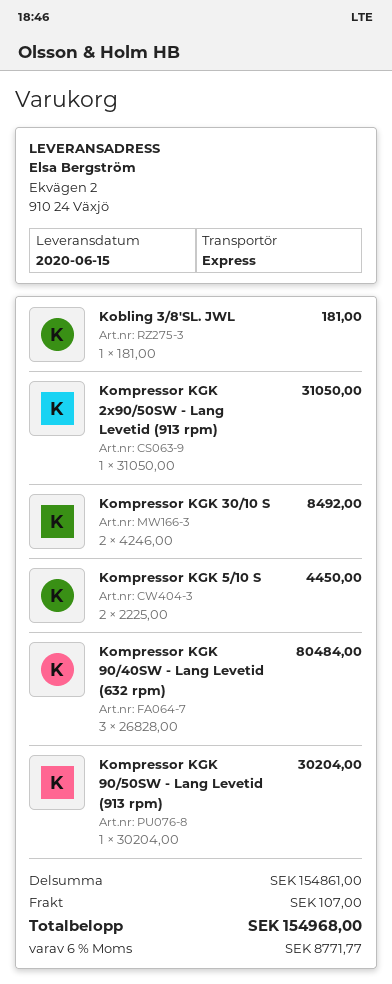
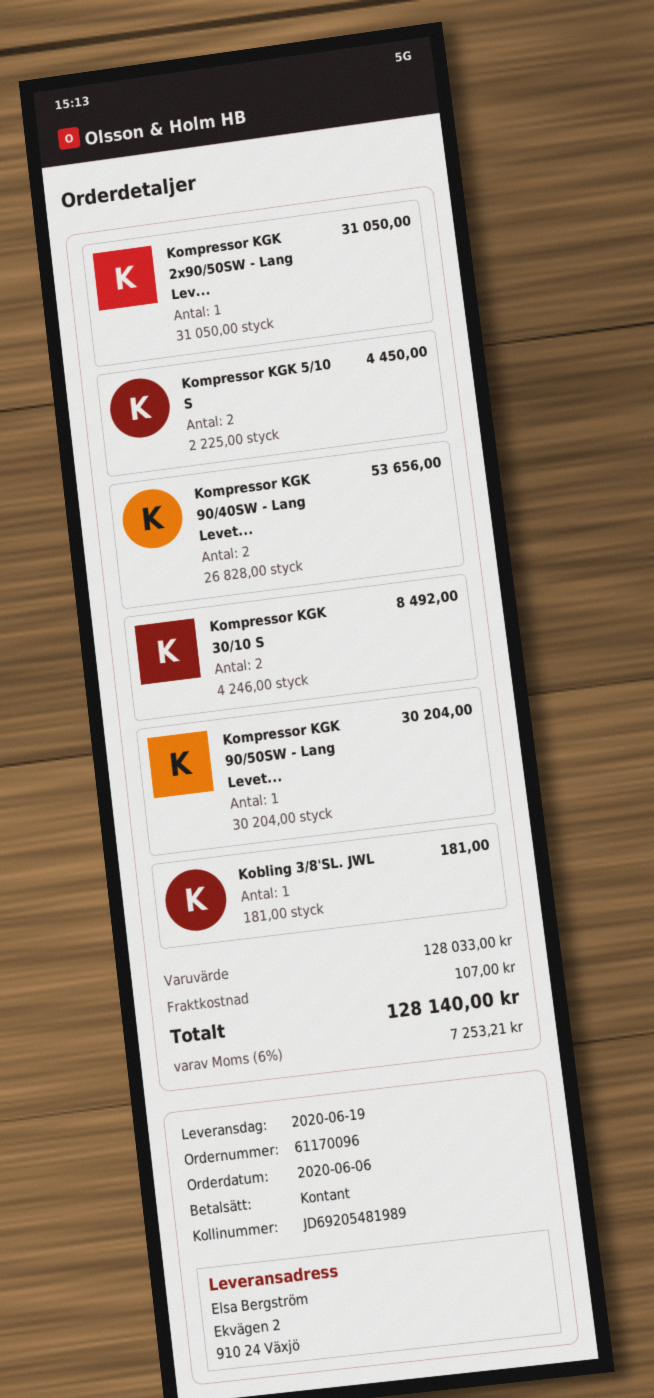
delivery date: 2020-06-15 -> 2020-06-19
Kompressor KGK 90/40SW - Lang Levetid (632 rpm): 3 x 26828.00 = 80484.00 -> 2 x 26828.00 = 53656.00
subtotal: 154861.00 -> 128033.00
tax: 6% = 8771.77 -> 6% = 7253.21
total: 154968.00 -> 128140.00

